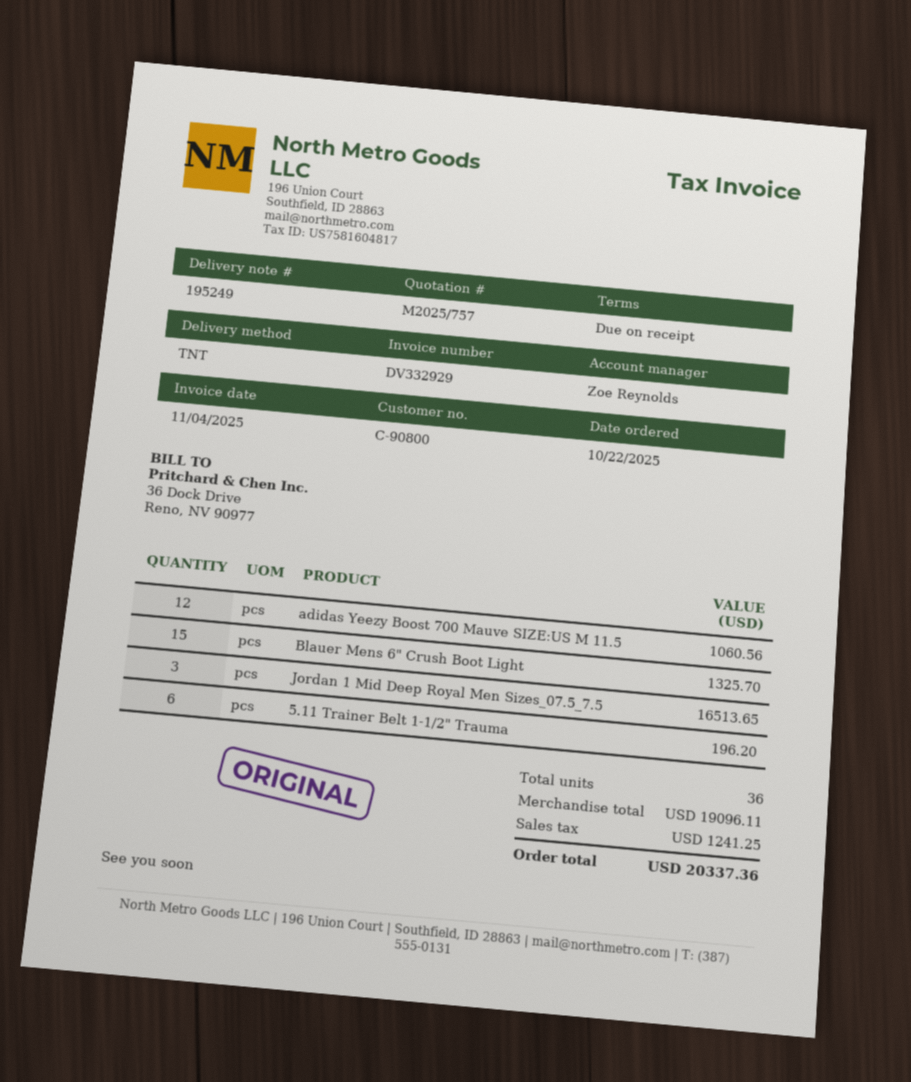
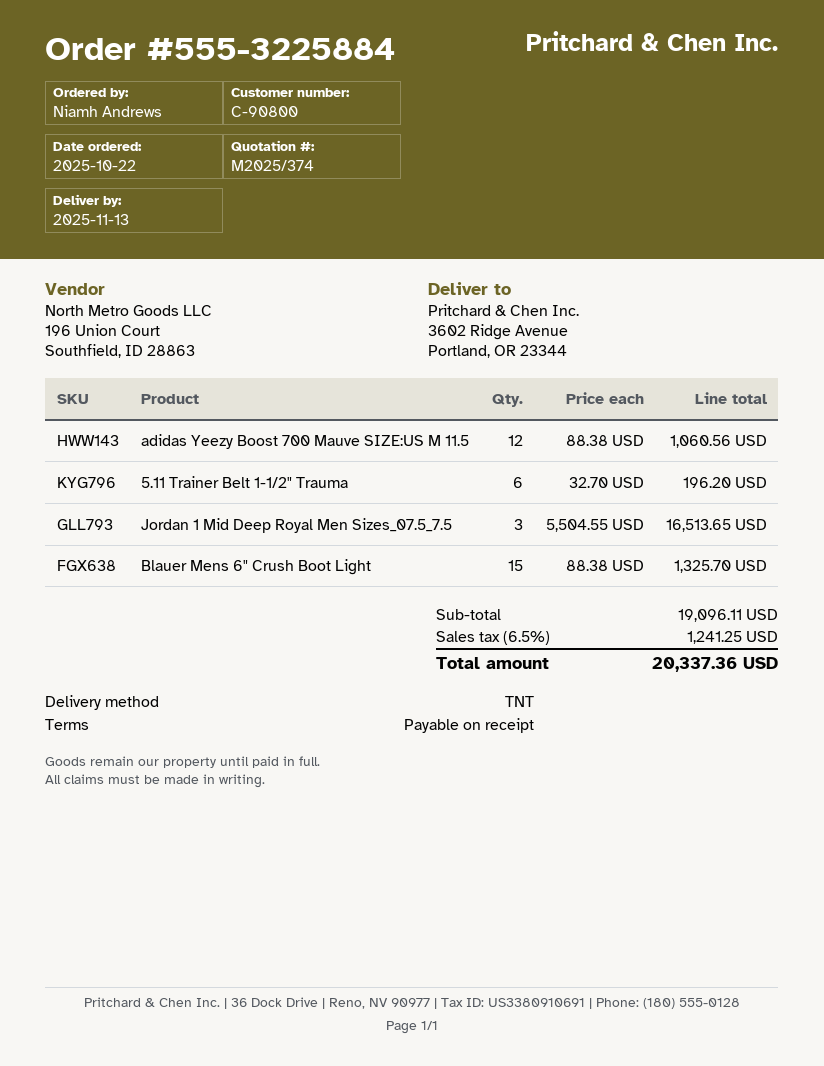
quote number: M2025/757 -> M2025/374

